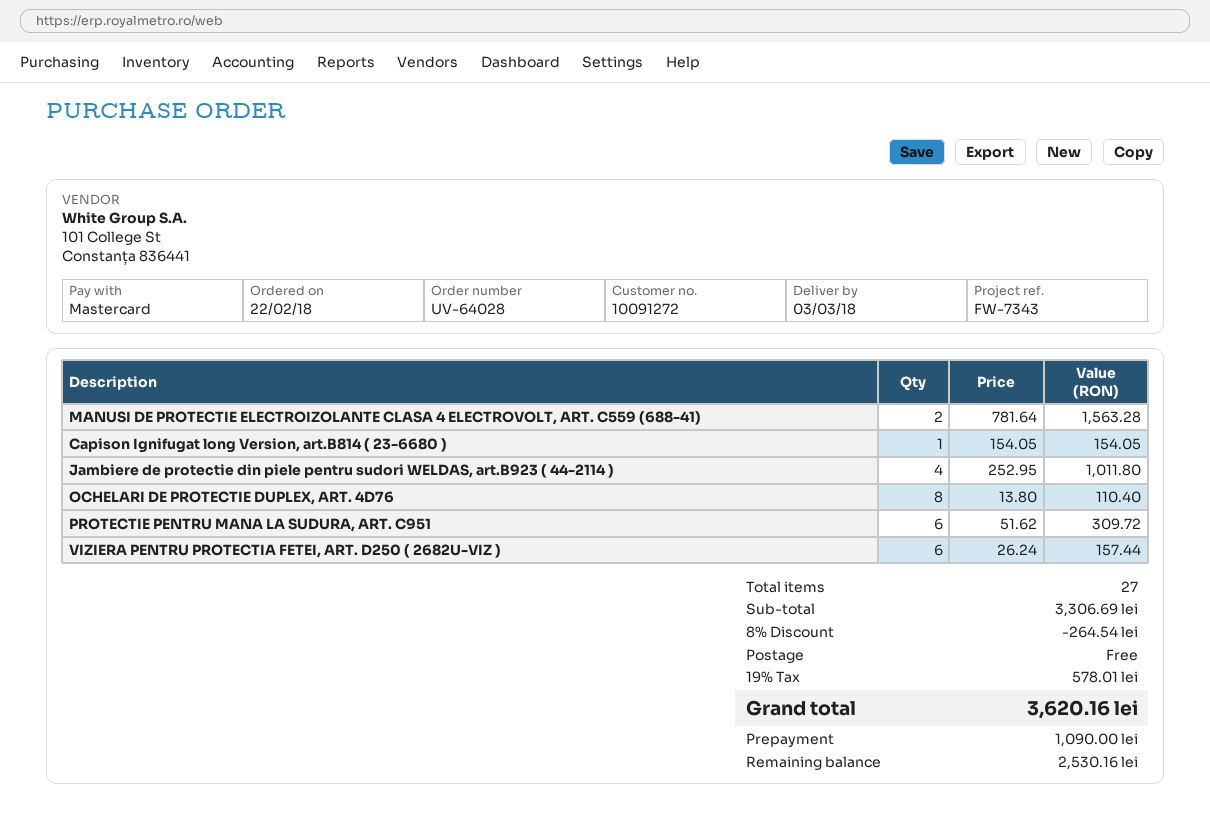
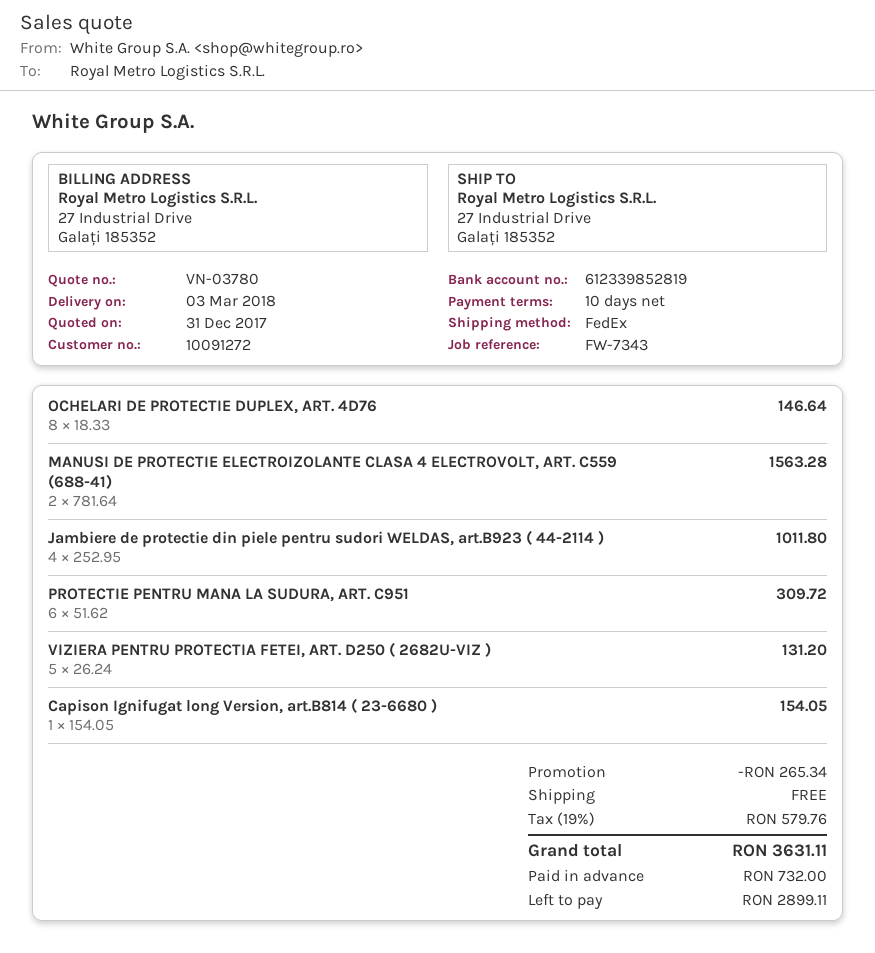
OCHELARI DE PROTECTIE DUPLEX, ART. 4D76: 8 x 13.80 = 110.40 -> 8 x 18.33 = 146.64
VIZIERA PENTRU PROTECTIA FETEI, ART. D250 ( 2682U-VIZ ): 6 x 26.24 = 157.44 -> 5 x 26.24 = 131.20
discount: 264.54 -> 265.34
tax: 19% = 578.01 -> 19% = 579.76
total: 3620.16 -> 3631.11
deposit: 1090.00 -> 732.00
balance: 2530.16 -> 2899.11

